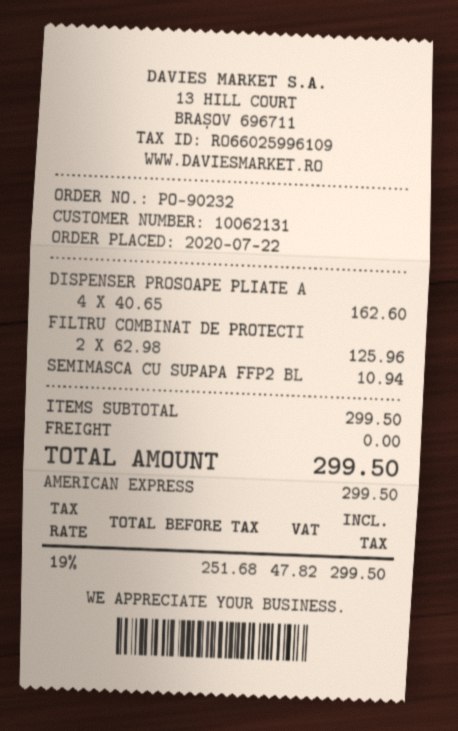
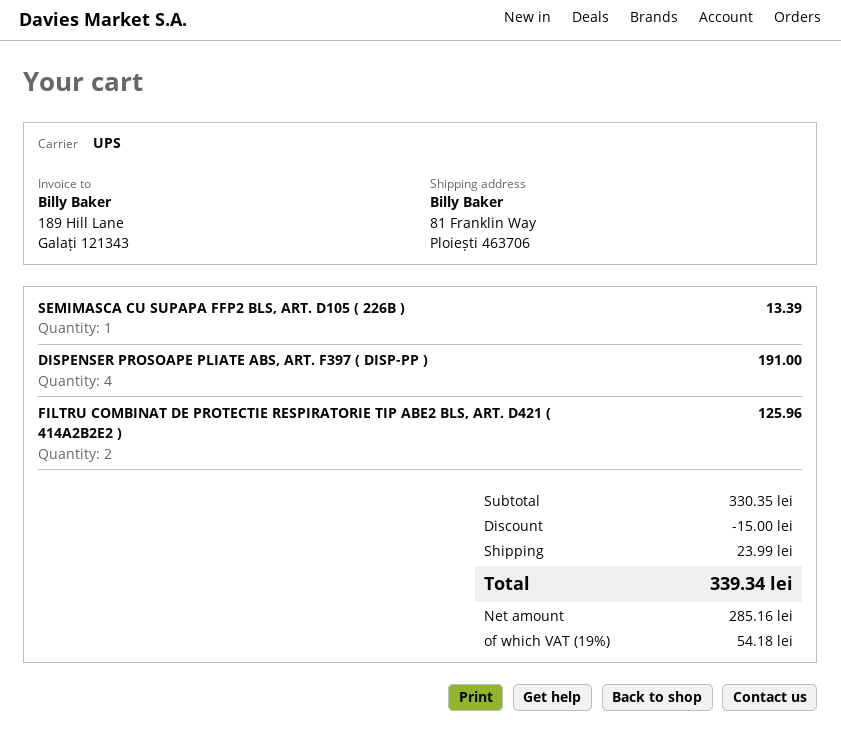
DISPENSER PROSOAPE PLIATE A: 4 for 162.60 -> 4 for 191.00
SEMIMASCA CU SUPAPA FFP2 BL: 1 for 10.94 -> 1 for 13.39
subtotal: 299.50 -> 330.35
discount: none -> 15.00
shipping: 0.00 -> 23.99
net: 251.68 -> 285.16
tax: 19% = 47.82 -> 19% = 54.18
total: 299.50 -> 339.34

